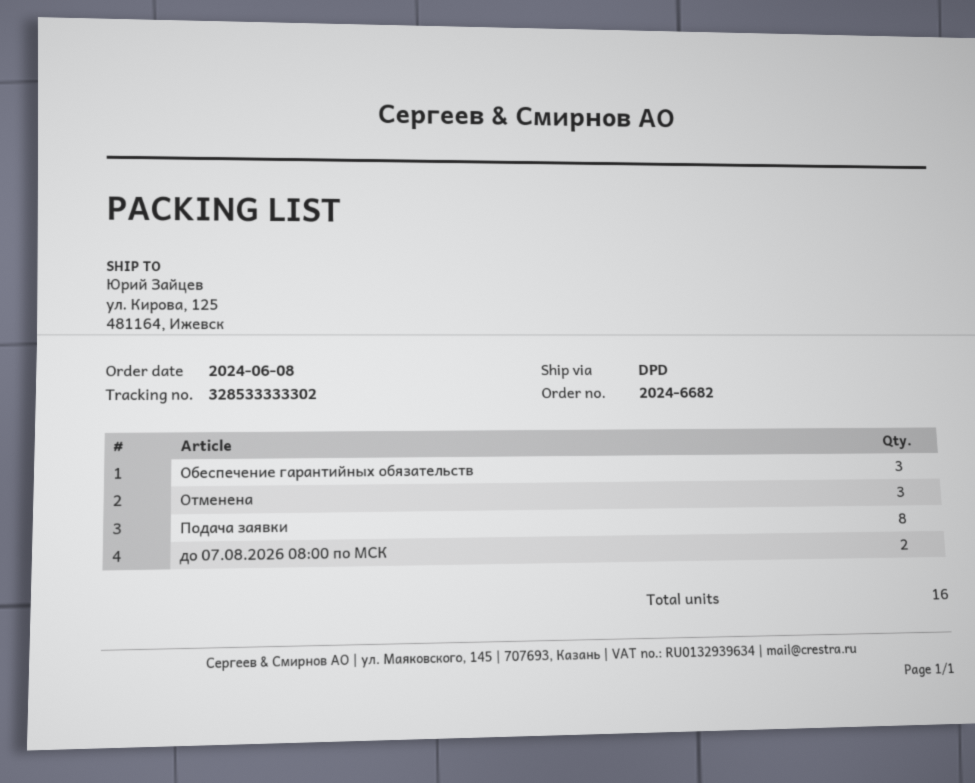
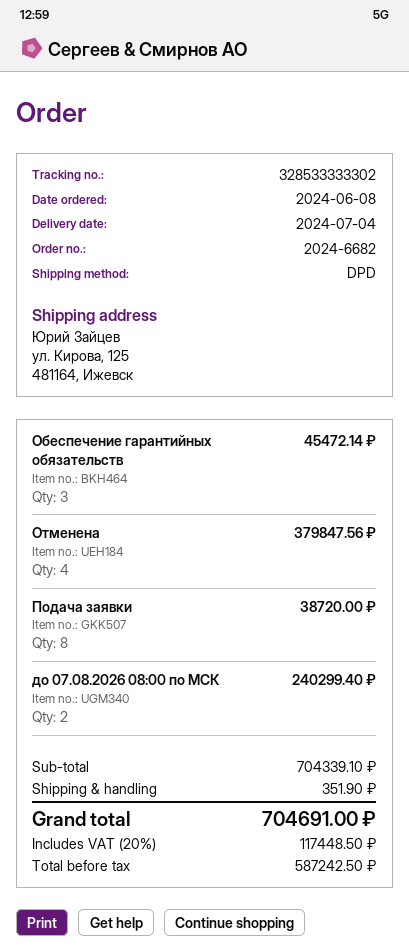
Отменена: 3 -> 4

